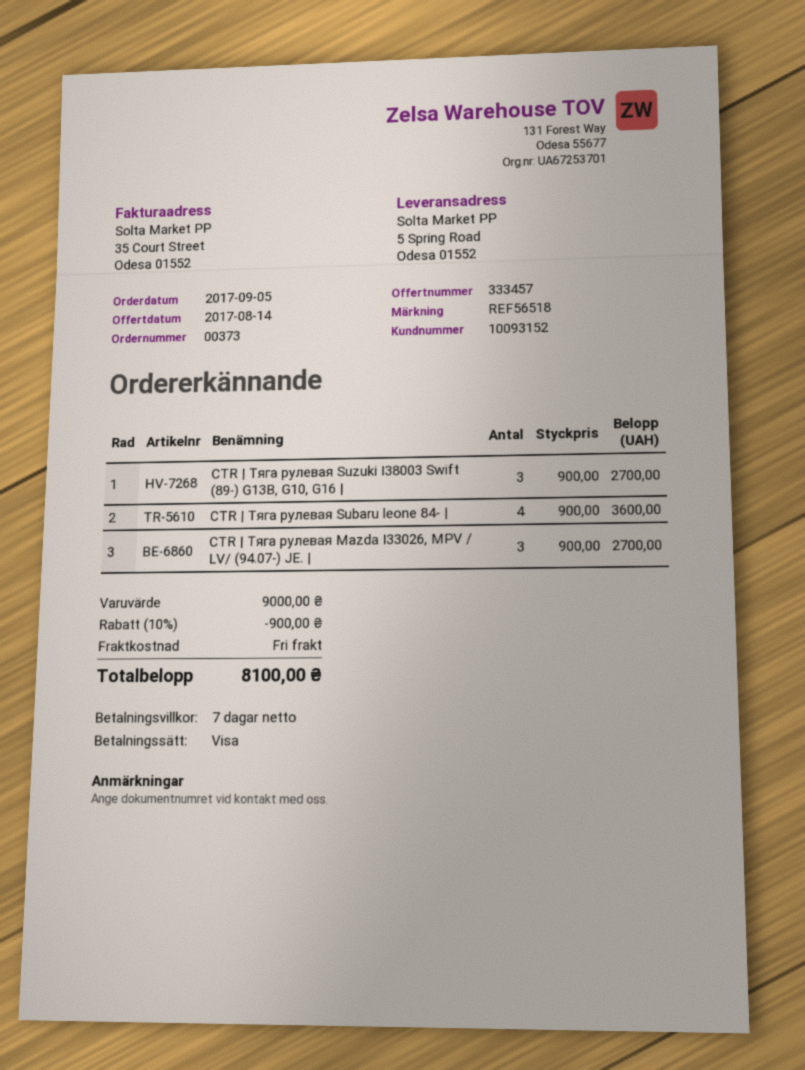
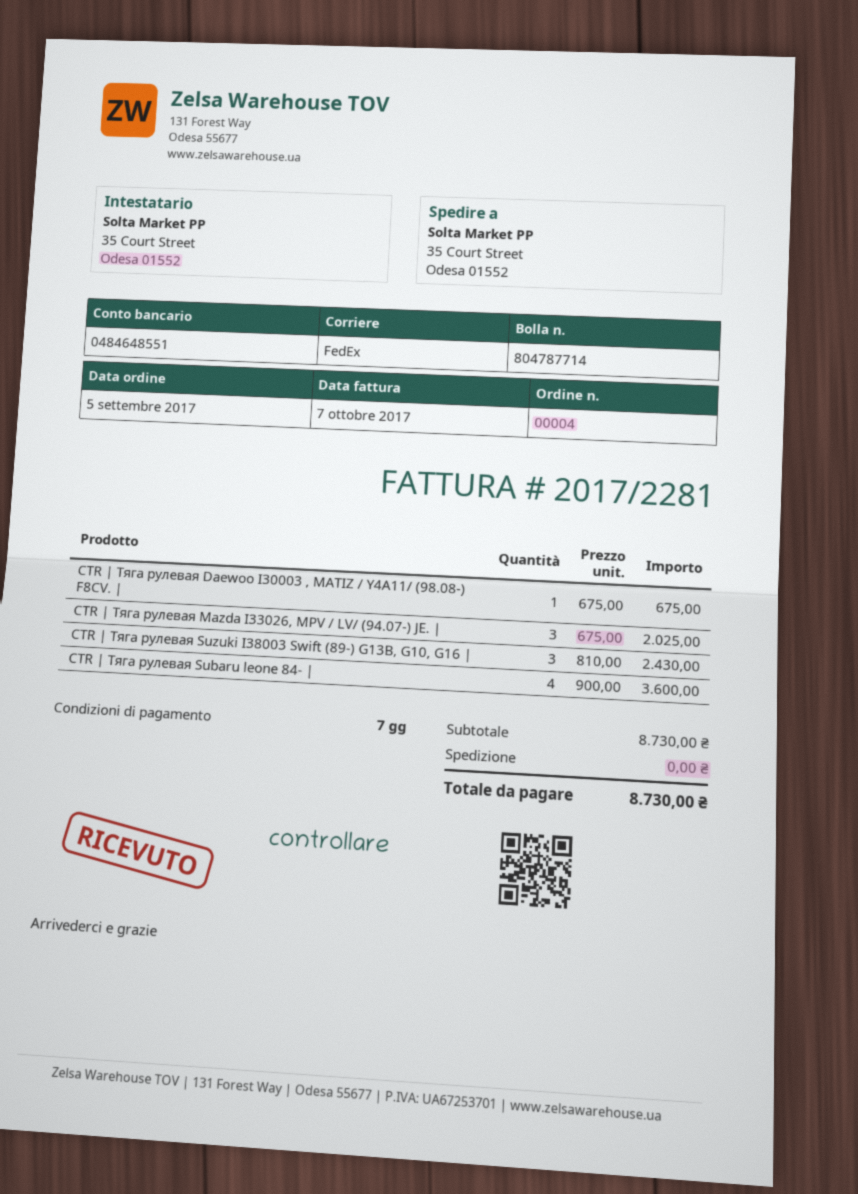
order number: 00373 -> 00004
ship to: 5 Spring Road, Odesa 01552 -> 35 Court Street, Odesa 01552
CTR | Тяга рулевая Suzuki I38003 Swift (89-) G13B, G10, G16 |: 3 x 900.00 = 2700.00 -> 3 x 810.00 = 2430.00
CTR | Тяга рулевая Mazda I33026, MPV / LV/ (94.07-) JE. |: 3 x 900.00 = 2700.00 -> 3 x 675.00 = 2025.00
CTR | Тяга рулевая Daewoo I30003 , MATIZ / Y4A11/ (98.08-) F8CV. |: none -> 1 x 675.00 = 675.00
subtotal: 9000.00 -> 8730.00
discount: 10% = 900.00 -> none
total: 8100.00 -> 8730.00

